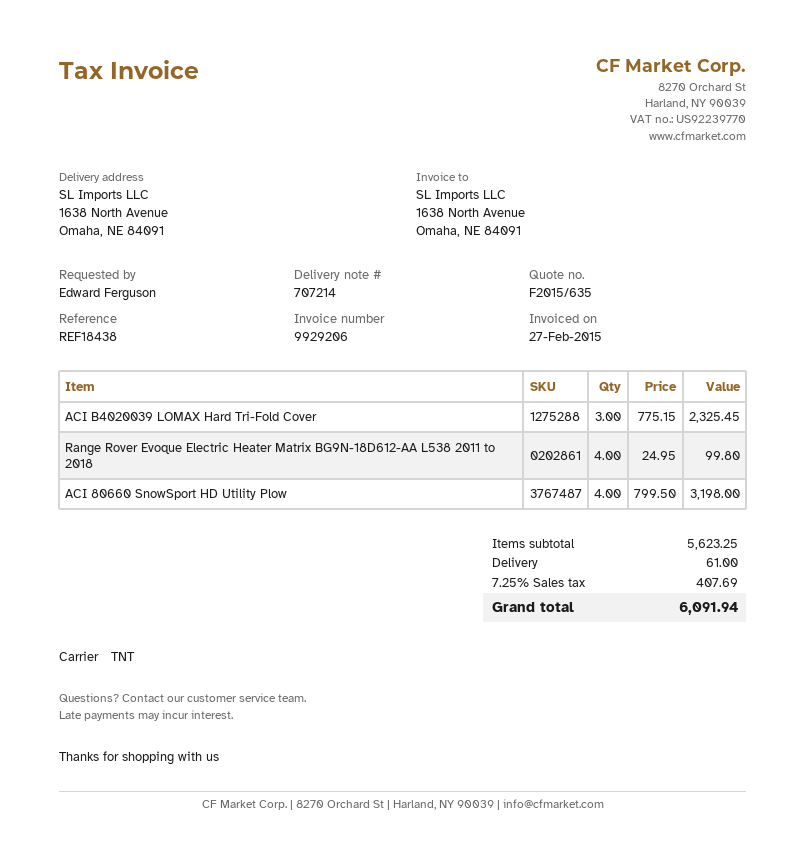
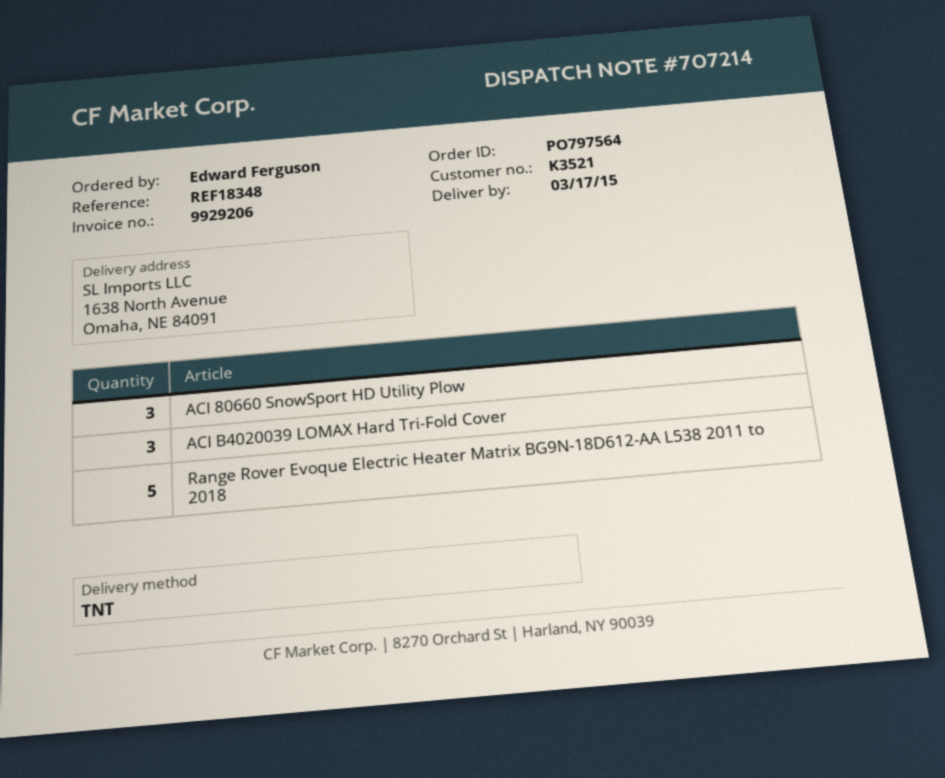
reference: REF18438 -> REF18348
Range Rover Evoque Electric Heater Matrix BG9N-18D612-AA L538 2011 to 2018: 4 -> 5
ACI 80660 SnowSport HD Utility Plow: 4 -> 3

